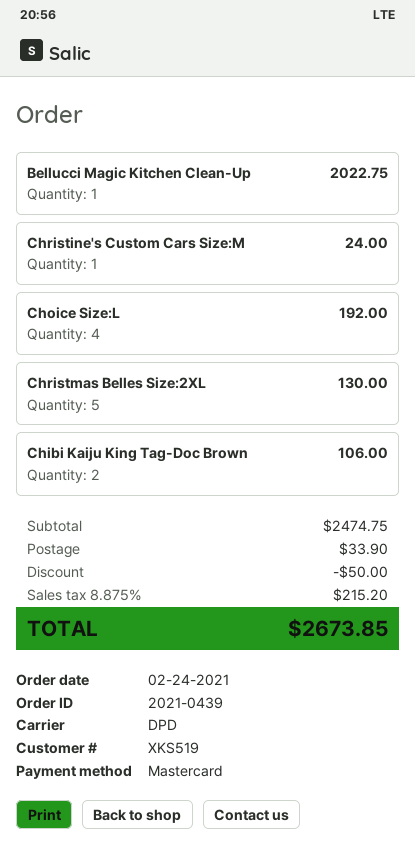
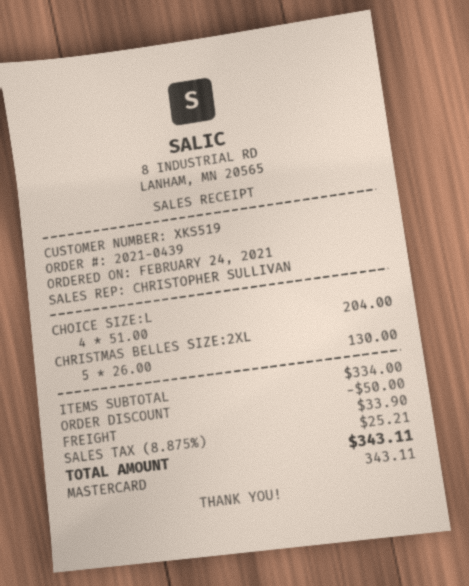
Bellucci Magic Kitchen Clean-Up: 1 for 2022.75 -> none
Christine's Custom Cars Size:M: 1 for 24.00 -> none
Choice Size:L: 4 for 192.00 -> 4 for 204.00
Chibi Kaiju King Tag-Doc Brown: 2 for 106.00 -> none
subtotal: 2474.75 -> 334.00
tax: 8.875% = 215.20 -> 8.875% = 25.21
total: 2673.85 -> 343.11

